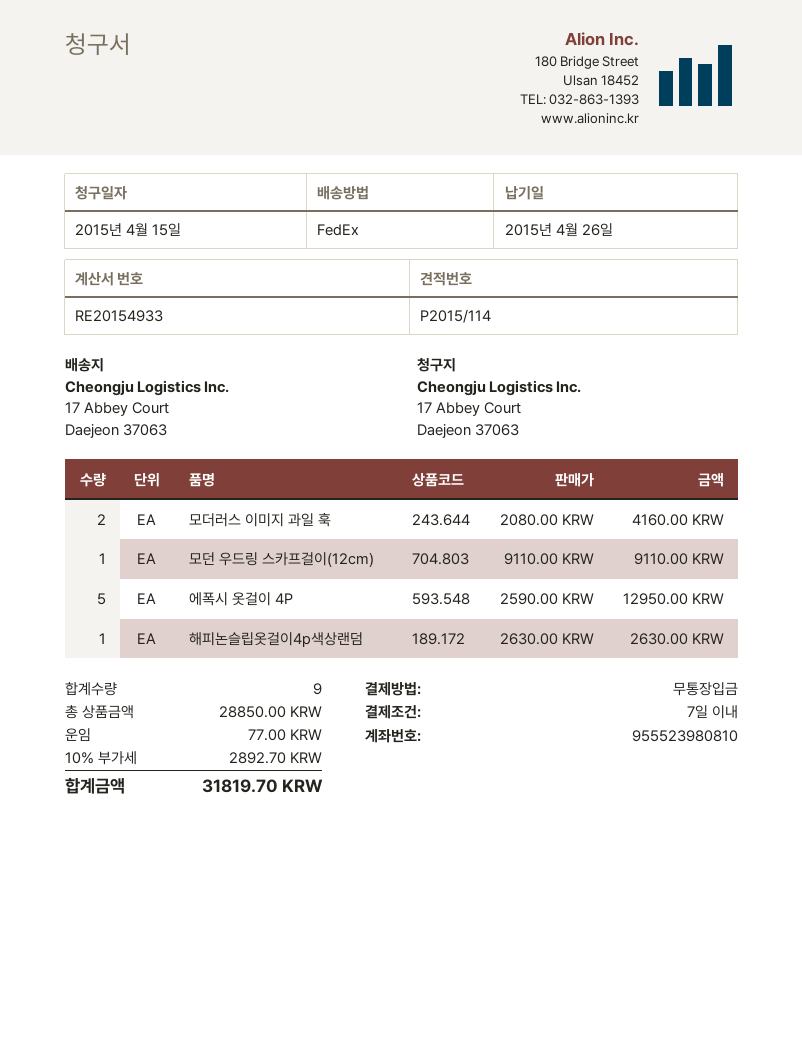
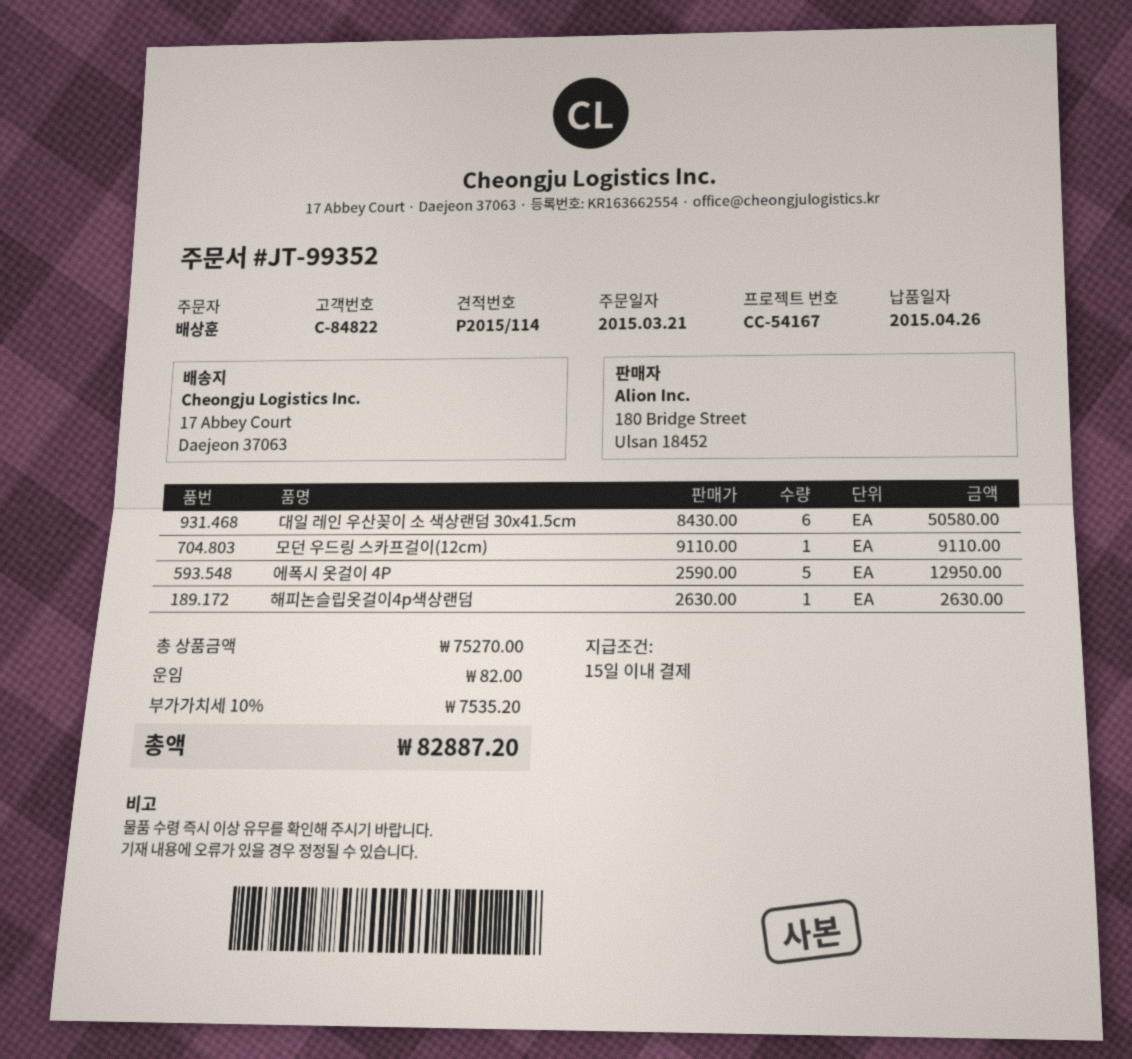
payment terms: 7 days -> 15 days
모더러스 이미지 과일 훅: 2 x 2080.00 = 4160.00 -> none
대일 레인 우산꽂이 소 색상랜덤 30x41.5cm: none -> 6 x 8430.00 = 50580.00
subtotal: 28850.00 -> 75270.00
shipping: 77.00 -> 82.00
tax: 10% = 2892.70 -> 10% = 7535.20
total: 31819.70 -> 82887.20

